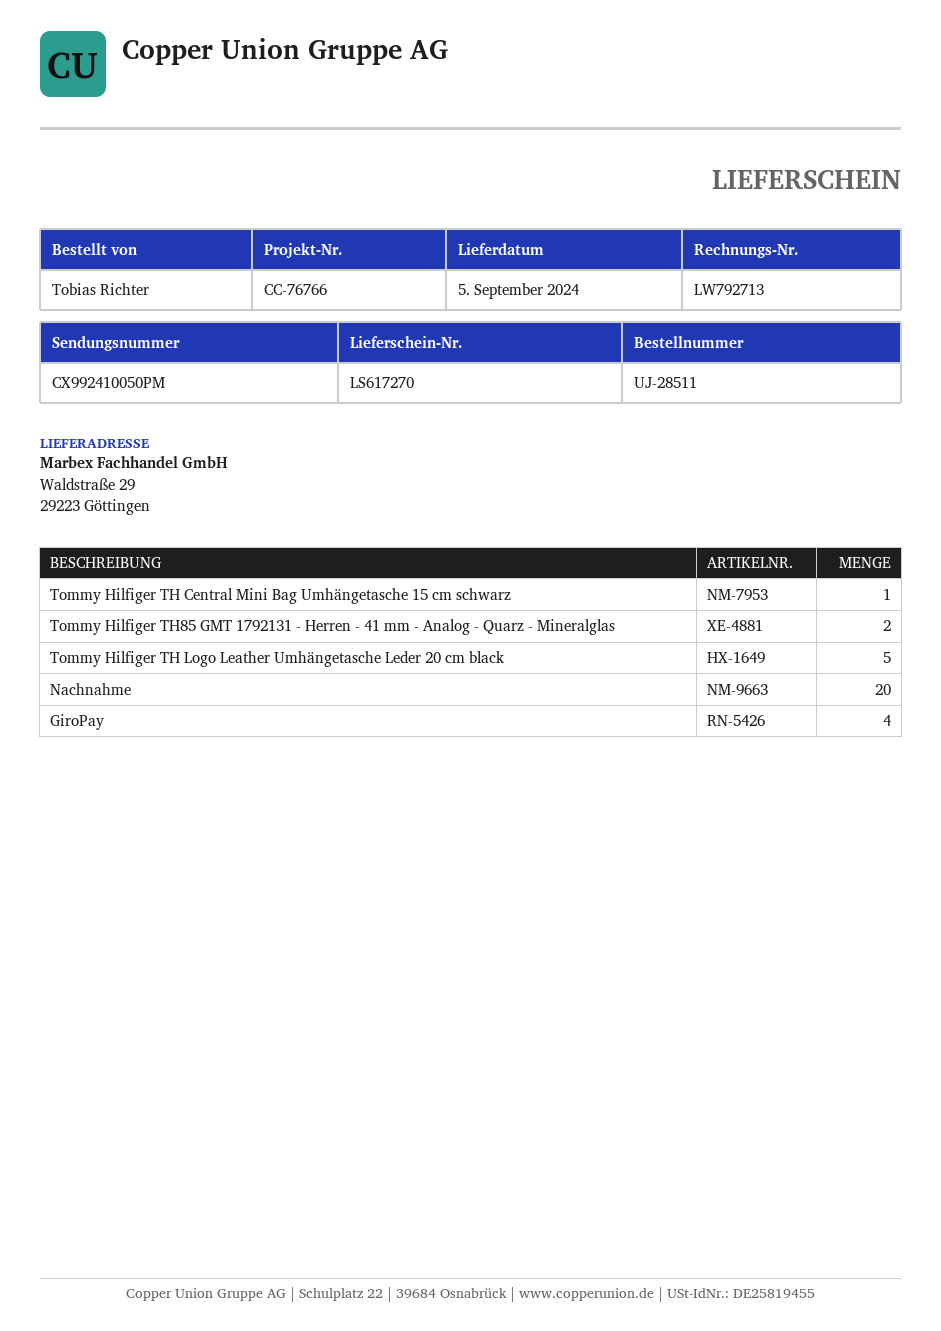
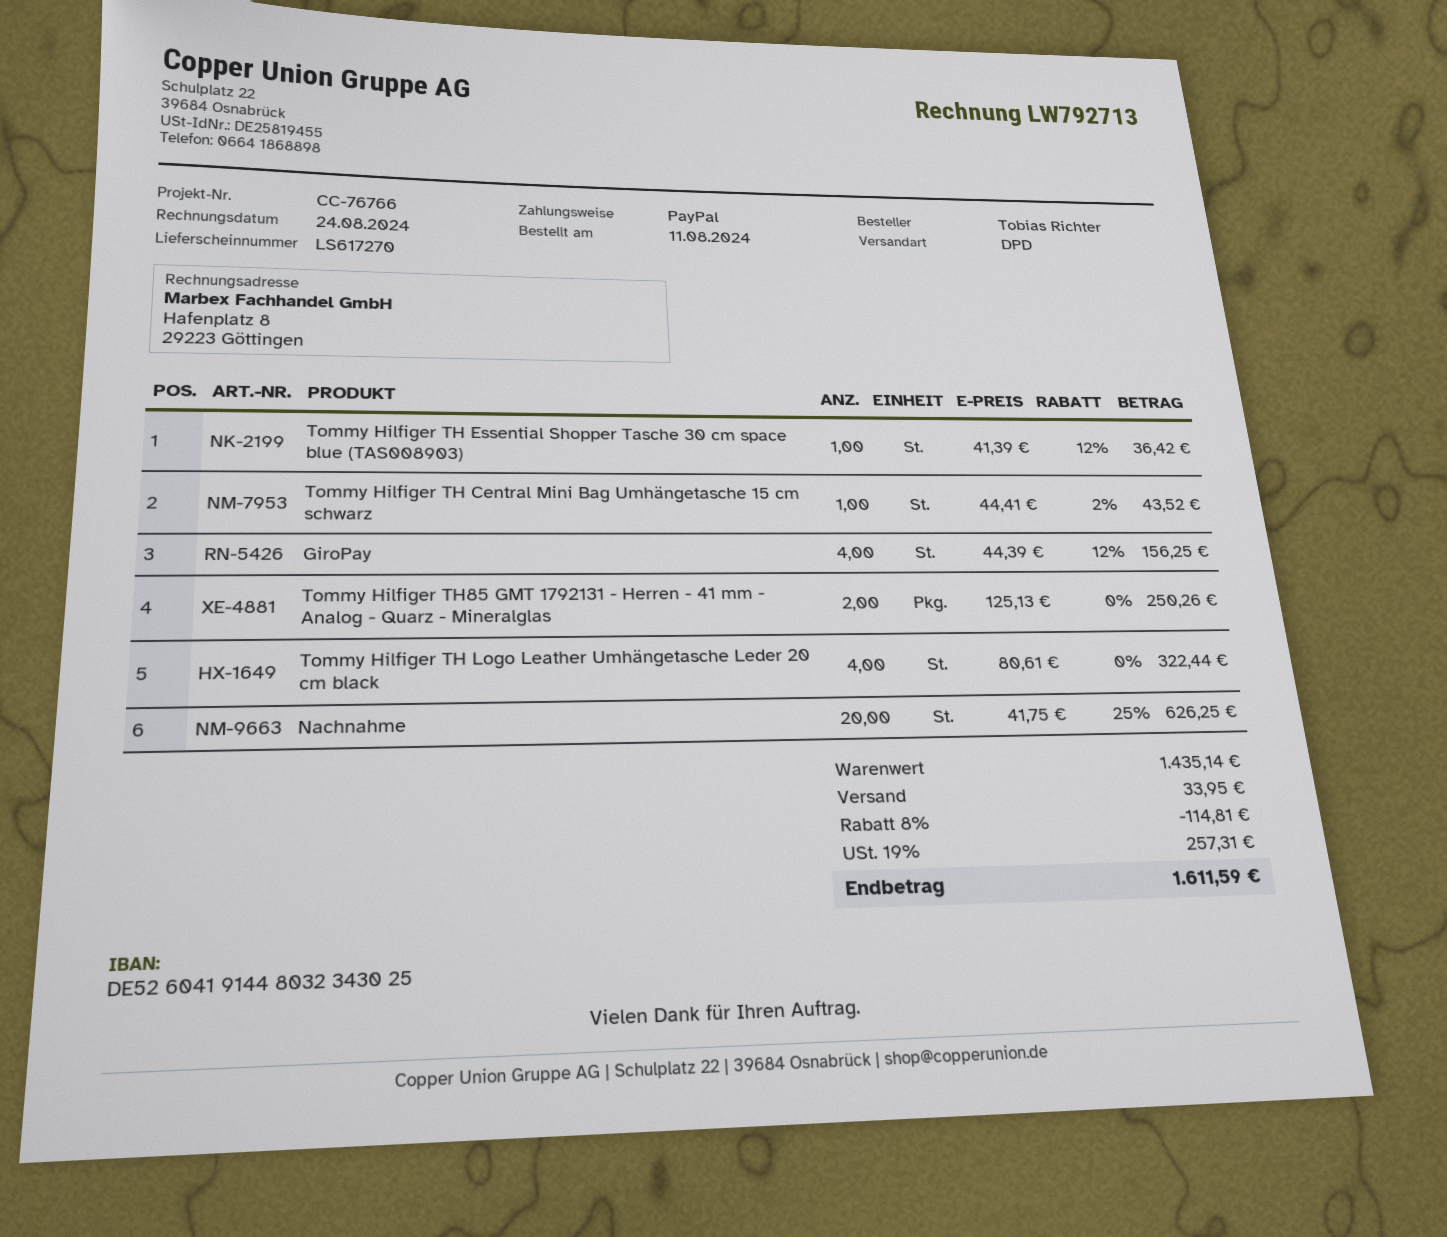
Tommy Hilfiger TH Logo Leather Umhängetasche Leder 20 cm black: 5 -> 4
Tommy Hilfiger TH Essential Shopper Tasche 30 cm space blue (TAS008903): none -> 1

